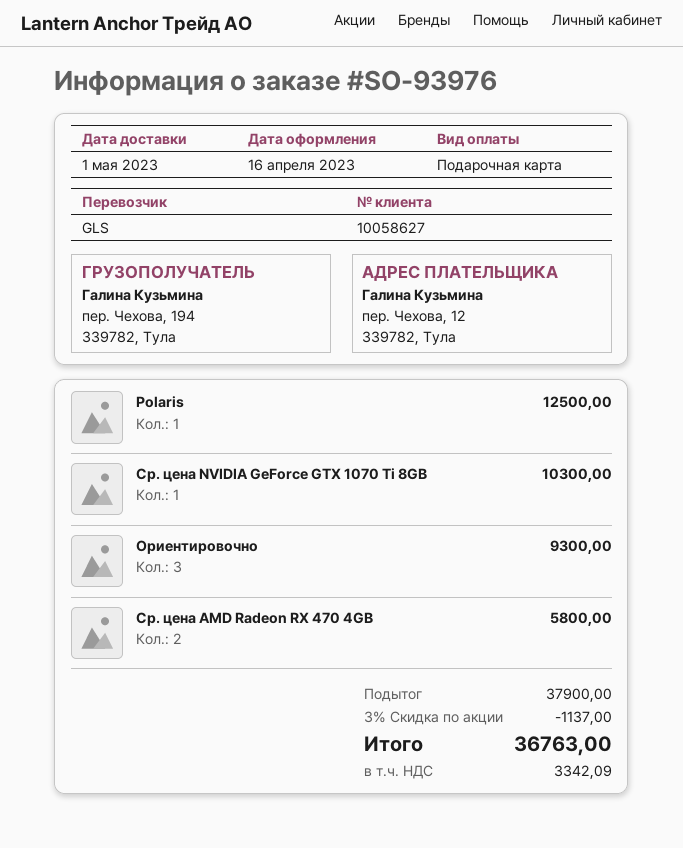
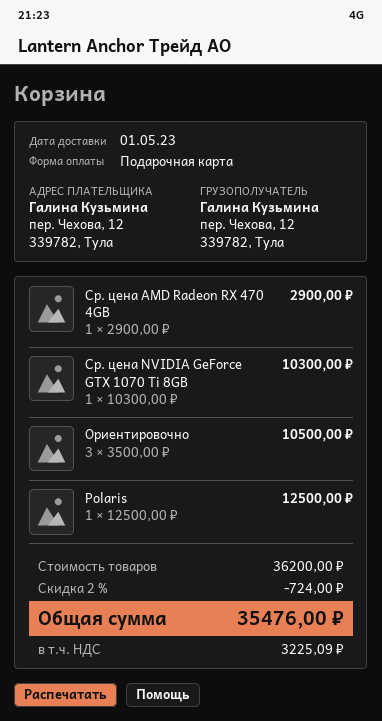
ship to: пер. Чехова, 194, 339782, Тула -> пер. Чехова, 12, 339782, Тула
Ориентировочно: 3 for 9300.00 -> 3 for 10500.00
Ср. цена AMD Radeon RX 470 4GB: 2 for 5800.00 -> 1 for 2900.00
subtotal: 37900.00 -> 36200.00
discount: 3% = 1137.00 -> 2% = 724.00
tax: 3342.09 -> 3225.09
total: 36763.00 -> 35476.00

